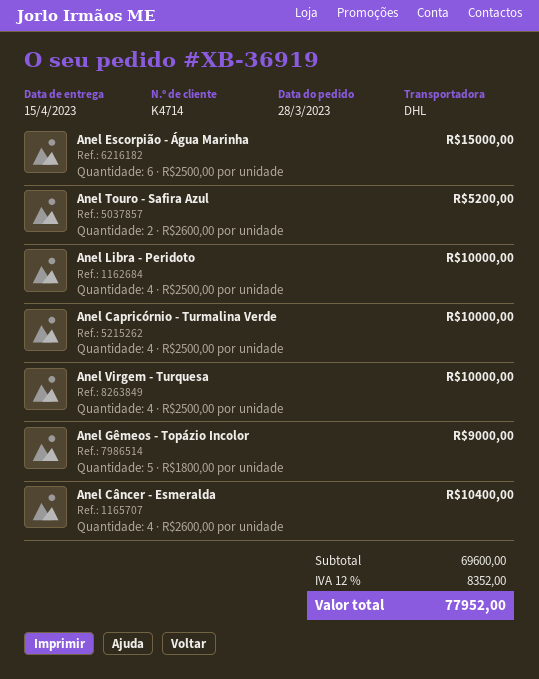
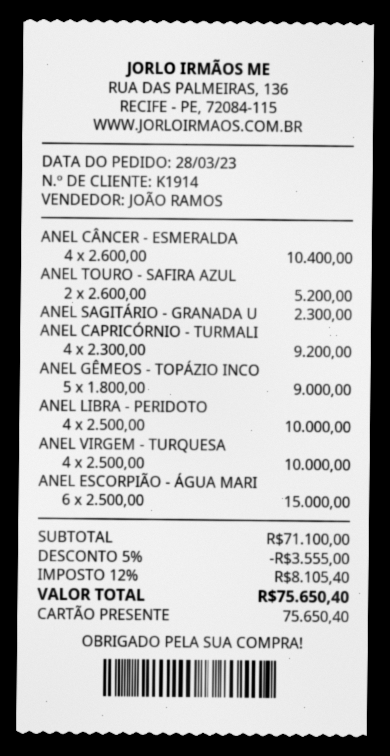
customer number: K4714 -> K1914
Anel Capricórnio - Turmalina Verde: 4 x 2500.00 = 10000.00 -> 4 x 2300.00 = 9200.00
ANEL SAGITÁRIO - GRANADA U: none -> 1 x 2300.00 = 2300.00
subtotal: 69600.00 -> 71100.00
discount: none -> 5% = 3555.00
tax: 12% = 8352.00 -> 12% = 8105.40
total: 77952.00 -> 75650.40

